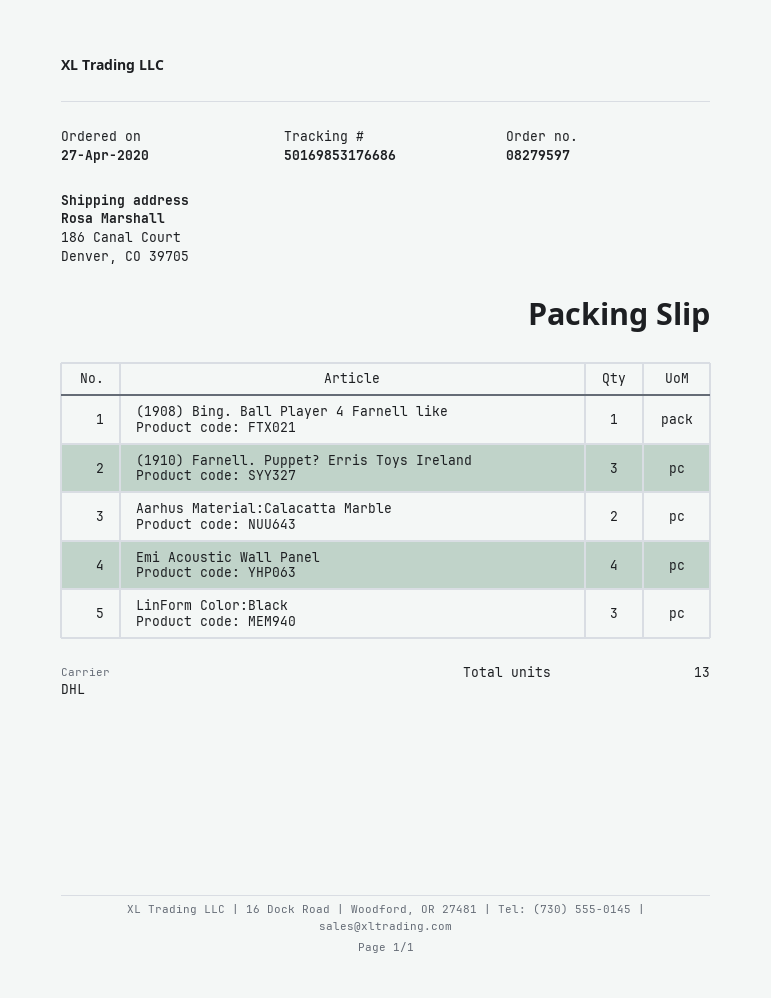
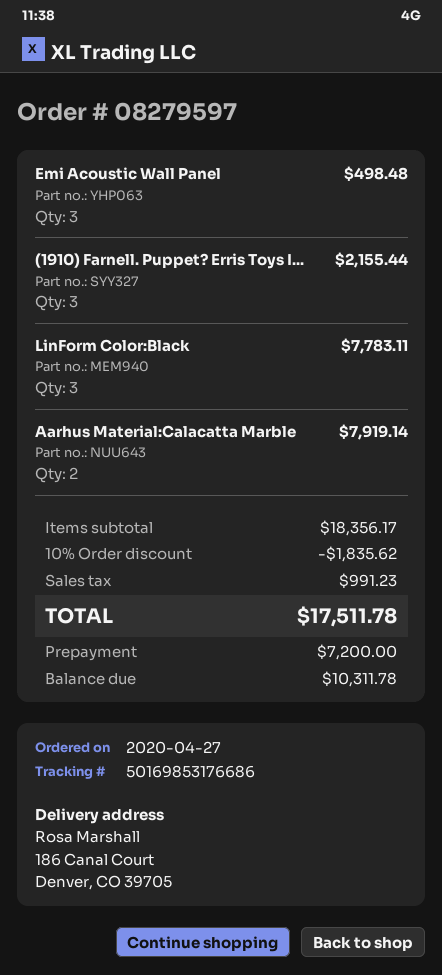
(1908) Bing. Ball Player 4 Farnell like: 1 -> none
Emi Acoustic Wall Panel: 4 -> 3

